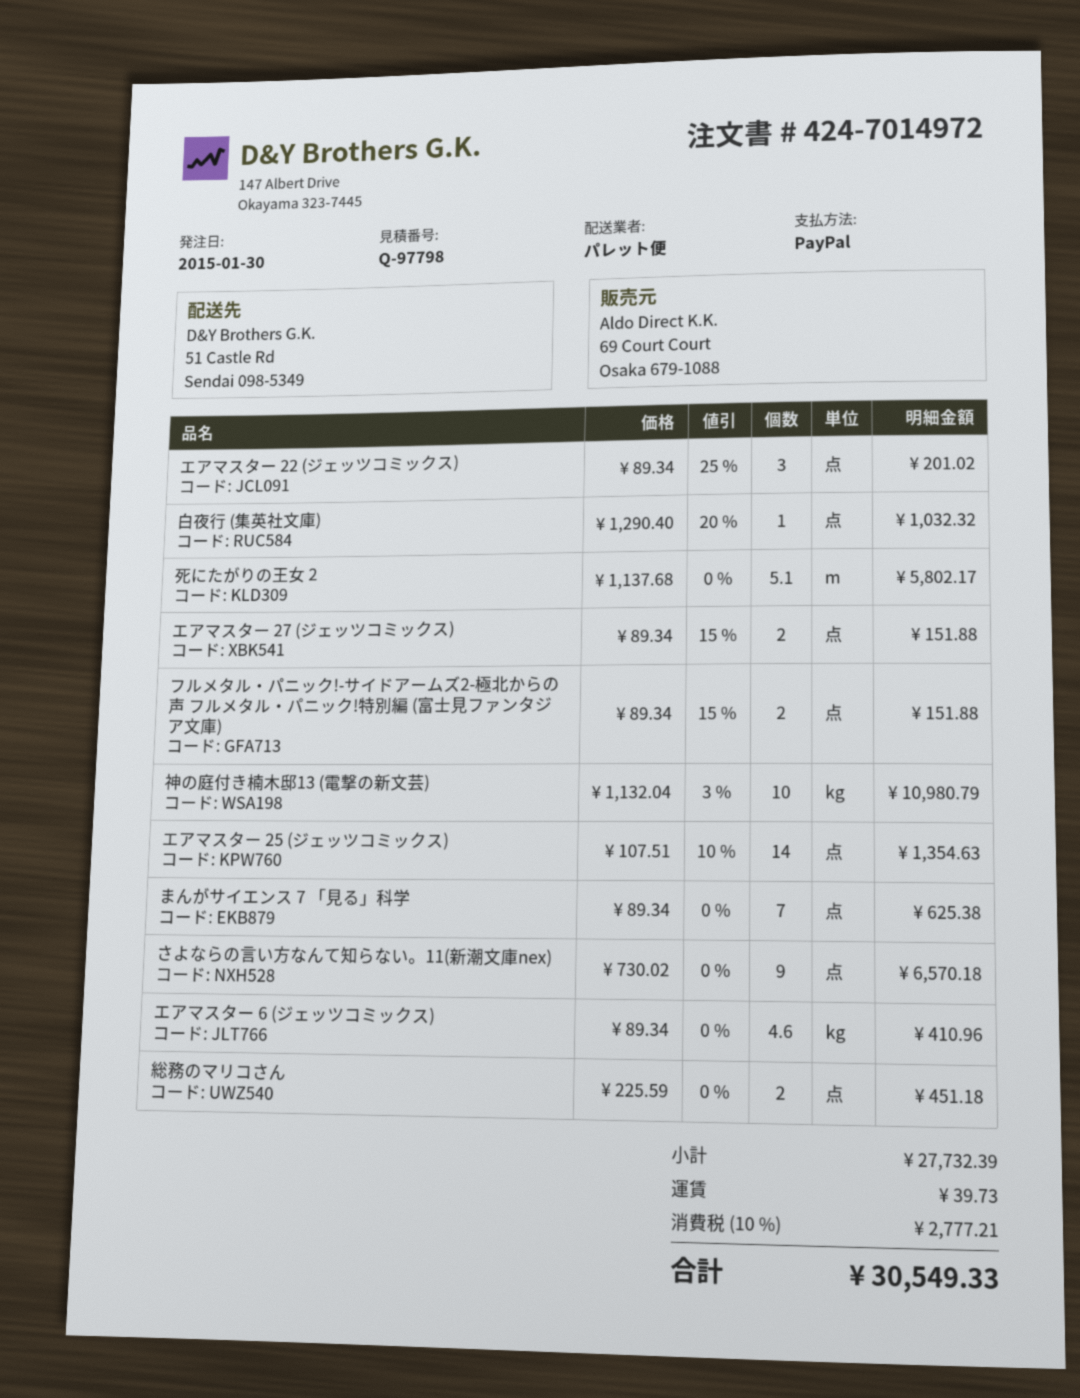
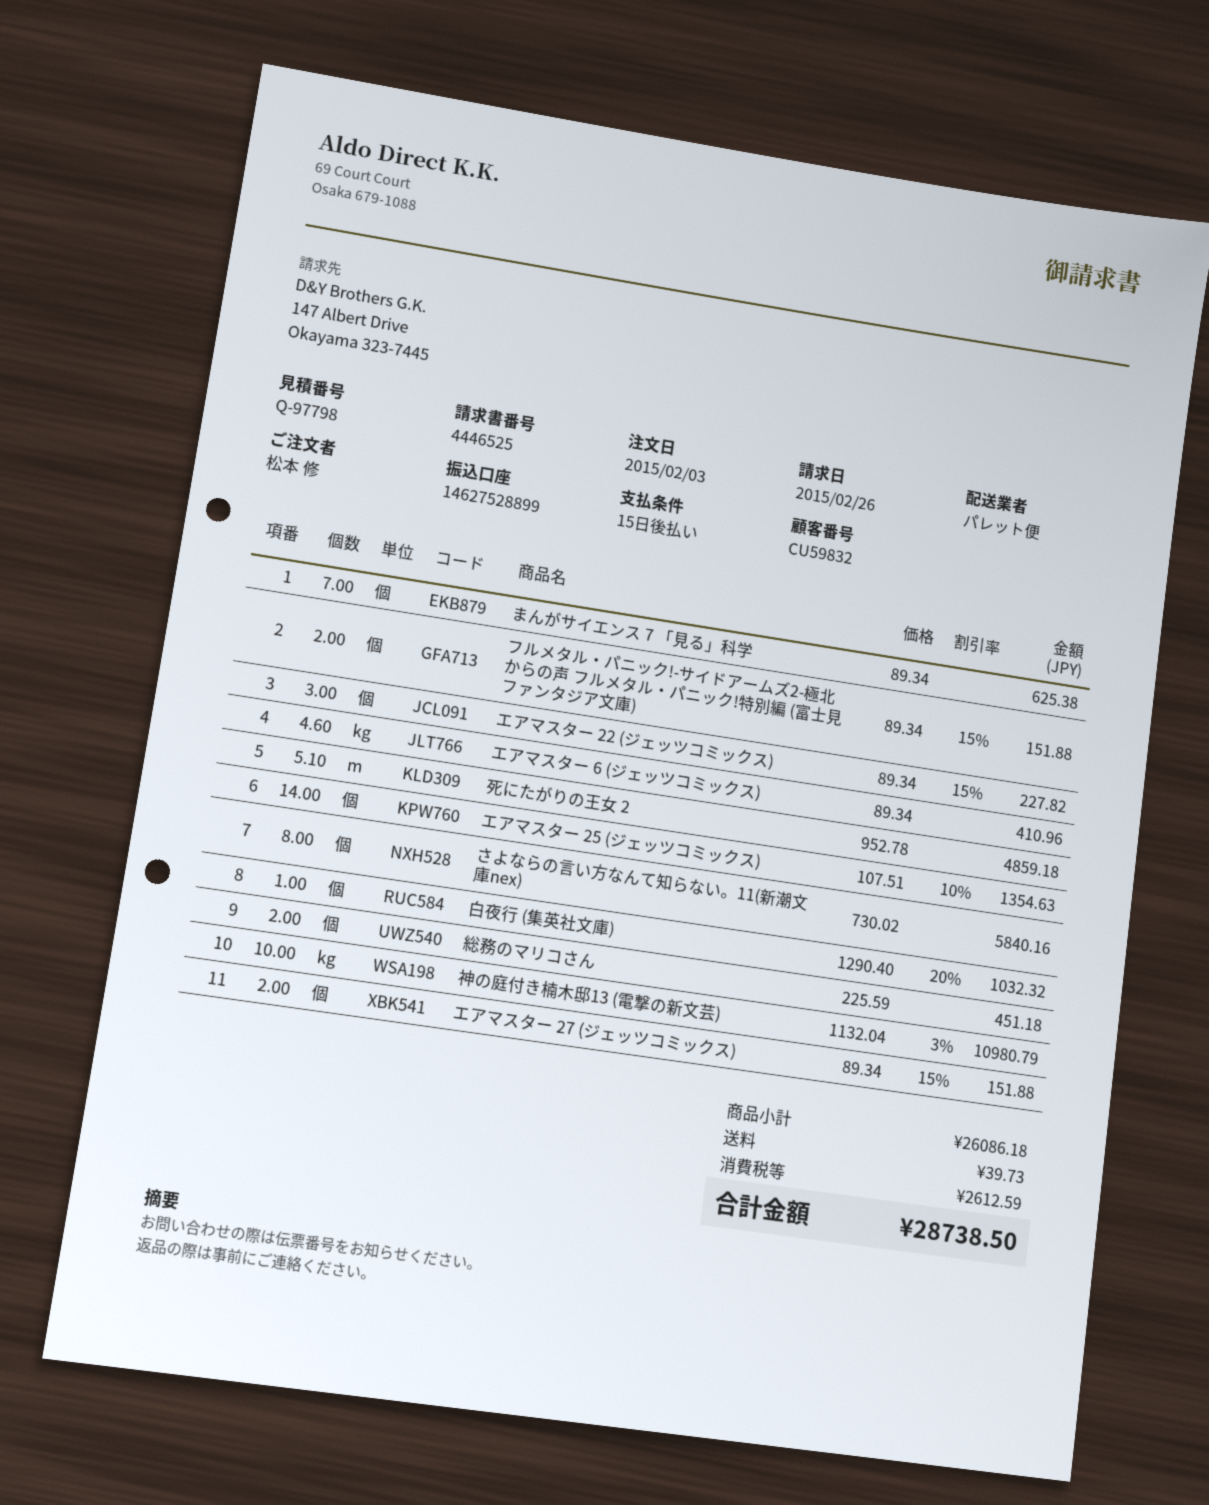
order date: 2015-01-30 -> 2015-02-03
エアマスター 22 (ジェッツコミックス): 3 x 89.34 - 25% = 201.02 -> 3 x 89.34 - 15% = 227.82
死にたがりの王女 2: 5.1 x 1137.68 = 5802.17 -> 5.1 x 952.78 = 4859.18
さよならの言い方なんて知らない。11(新潮文庫nex): 9 x 730.02 = 6570.18 -> 8 x 730.02 = 5840.16
subtotal: 27732.39 -> 26086.18
tax: 2777.21 -> 2612.59
total: 30549.33 -> 28738.50

